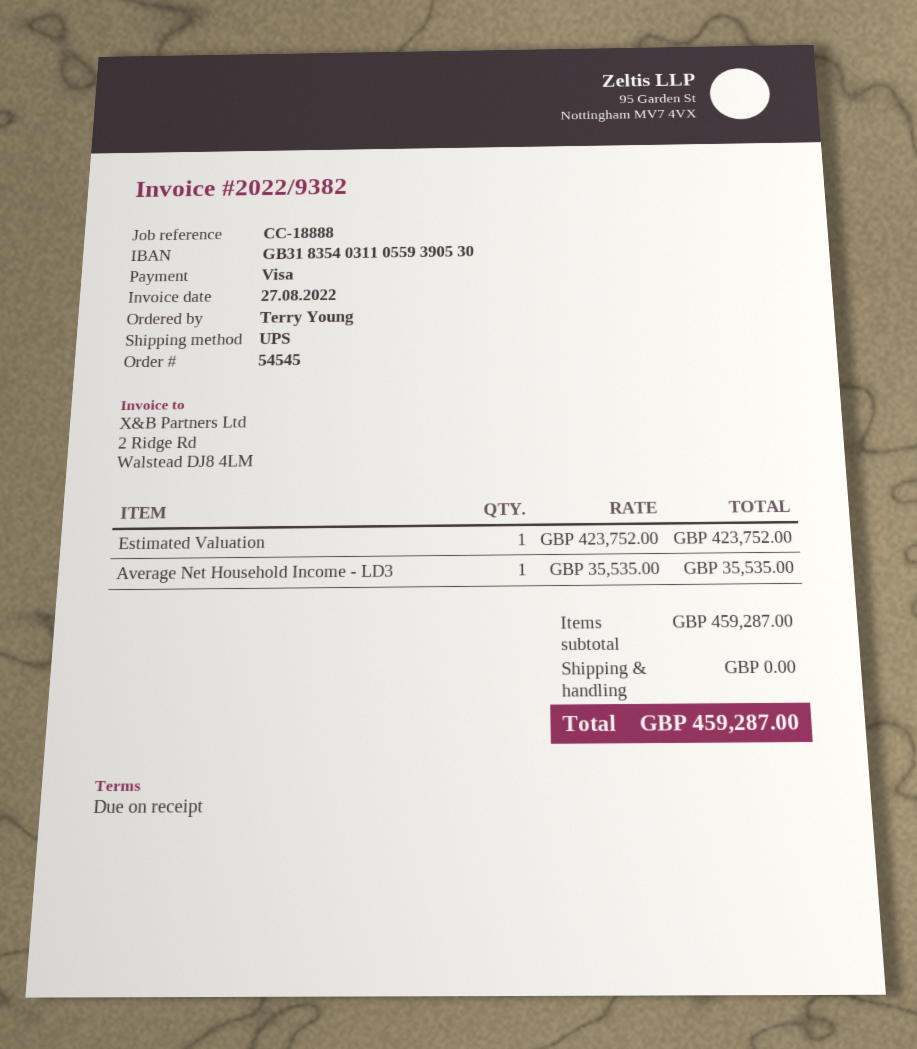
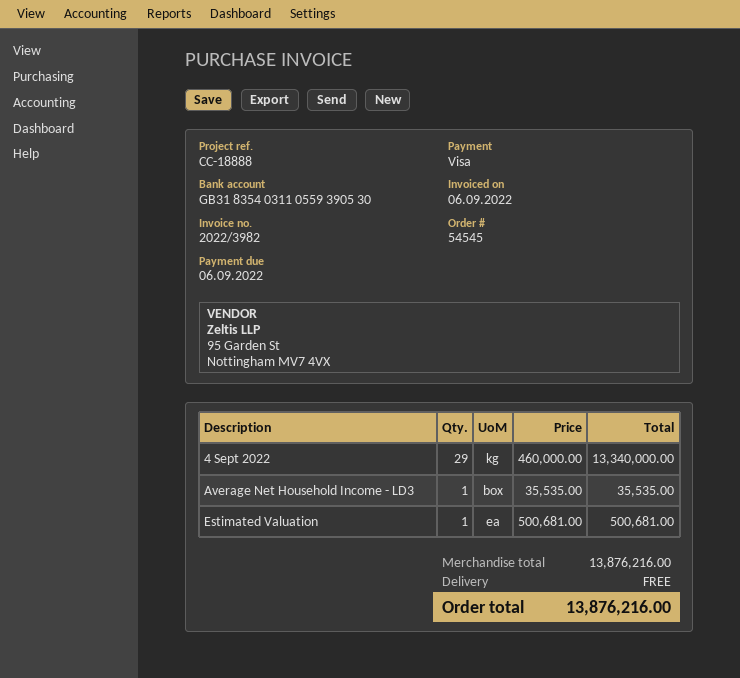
invoice number: 2022/9382 -> 2022/3982
invoice date: 2022-08-27 -> 2022-09-06
Estimated Valuation: 1 x 423752.00 = 423752.00 -> 1 x 500681.00 = 500681.00
4 Sept 2022: none -> 29 x 460000.00 = 13340000.00
subtotal: 459287.00 -> 13876216.00
total: 459287.00 -> 13876216.00

